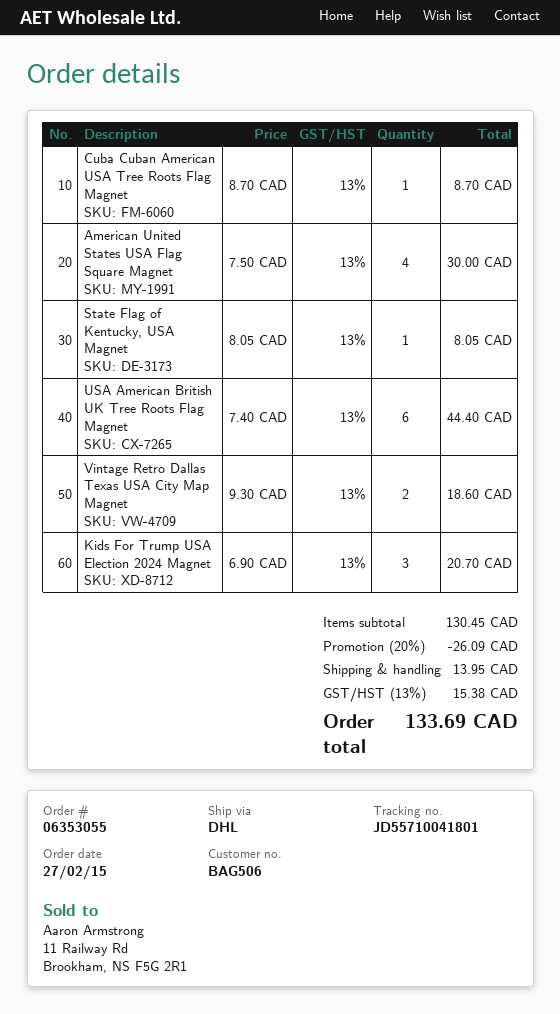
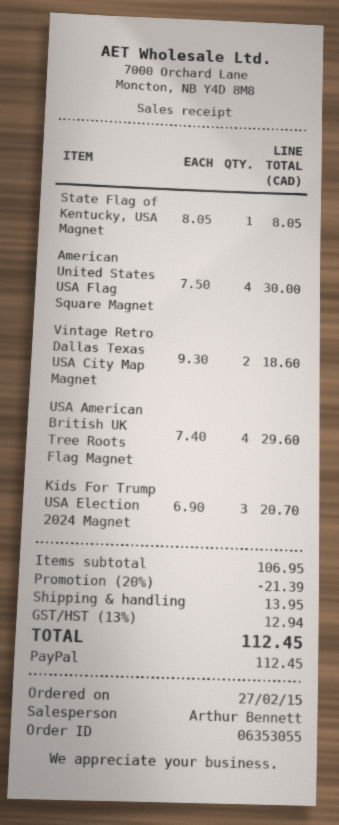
Cuba Cuban American USA Tree Roots Flag Magnet: 1 x 8.70 = 8.70 -> none
USA American British UK Tree Roots Flag Magnet: 6 x 7.40 = 44.40 -> 4 x 7.40 = 29.60
subtotal: 130.45 -> 106.95
discount: 20% = 26.09 -> 20% = 21.39
tax: 13% = 15.38 -> 13% = 12.94
total: 133.69 -> 112.45

